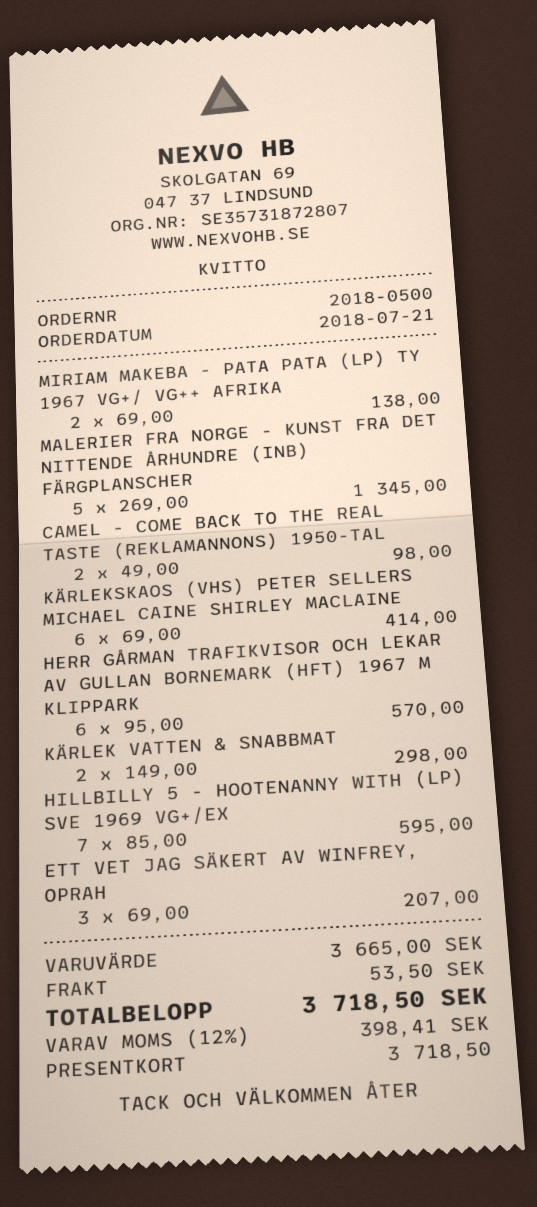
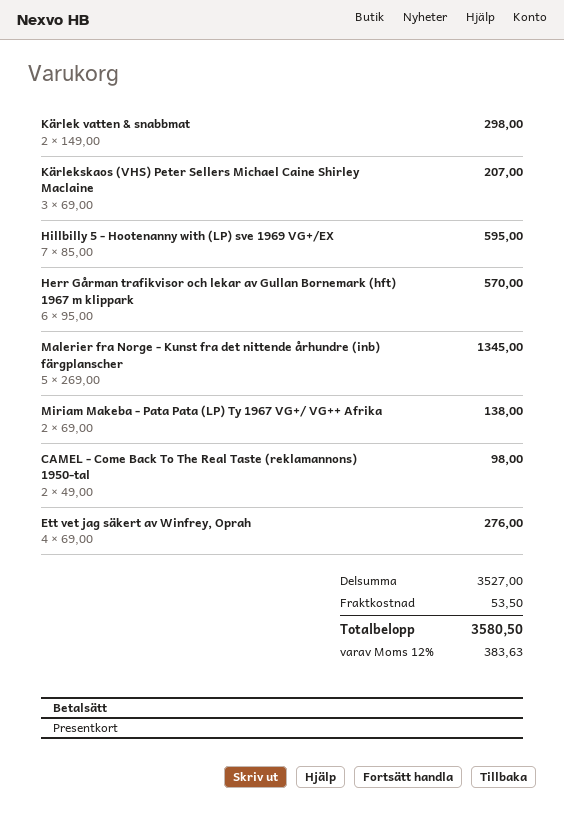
KÄRLEKSKAOS (VHS) PETER SELLERS MICHAEL CAINE SHIRLEY MACLAINE: 6 x 69.00 = 414.00 -> 3 x 69.00 = 207.00
ETT VET JAG SÄKERT AV WINFREY, OPRAH: 3 x 69.00 = 207.00 -> 4 x 69.00 = 276.00
subtotal: 3665.00 -> 3527.00
tax: 12% = 398.41 -> 12% = 383.63
total: 3718.50 -> 3580.50

